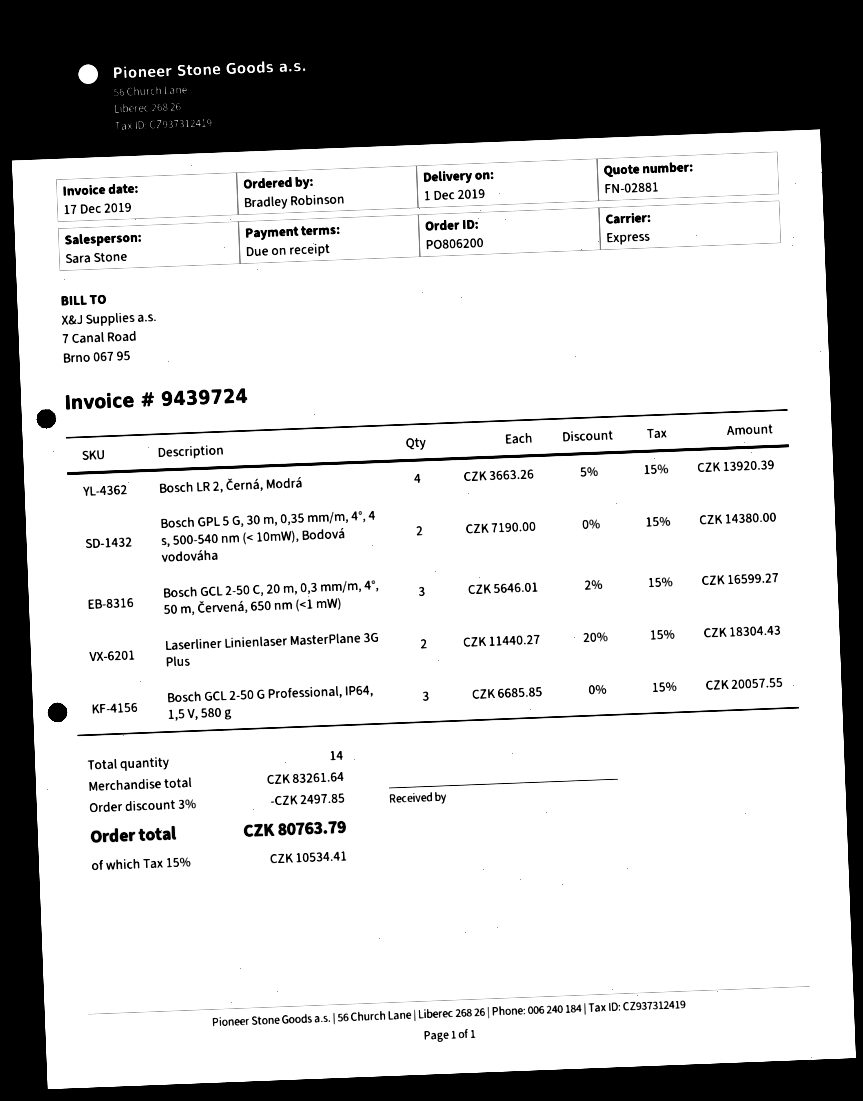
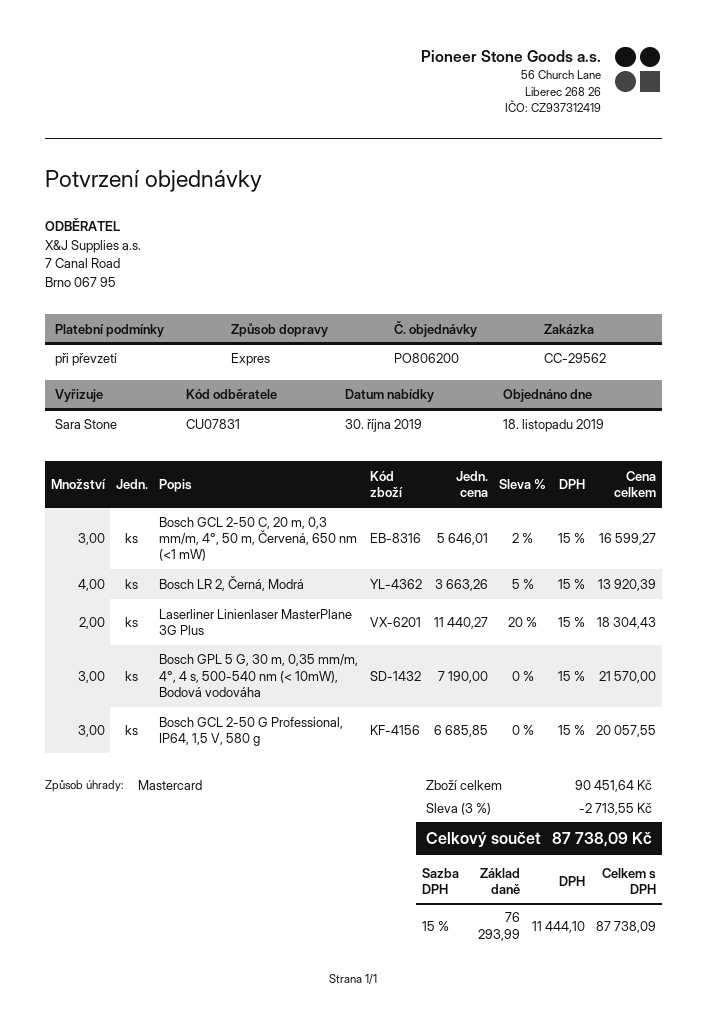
Bosch GPL 5 G, 30 m, 0,35 mm/m, 4°, 4 s, 500-540 nm (< 10mW), Bodová vodováha: 2 x 7190.00 = 14380.00 -> 3 x 7190.00 = 21570.00
subtotal: 83261.64 -> 90451.64
discount: 3% = 2497.85 -> 3% = 2713.55
tax: 15% = 10534.41 -> 15% = 11444.10
total: 80763.79 -> 87738.09

